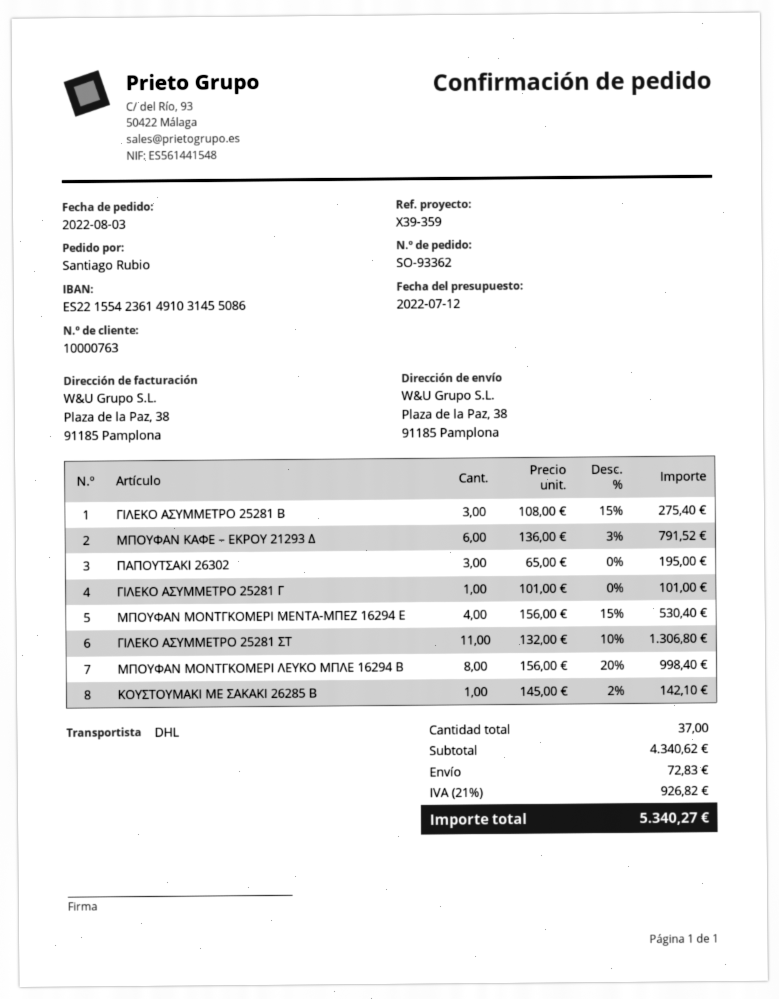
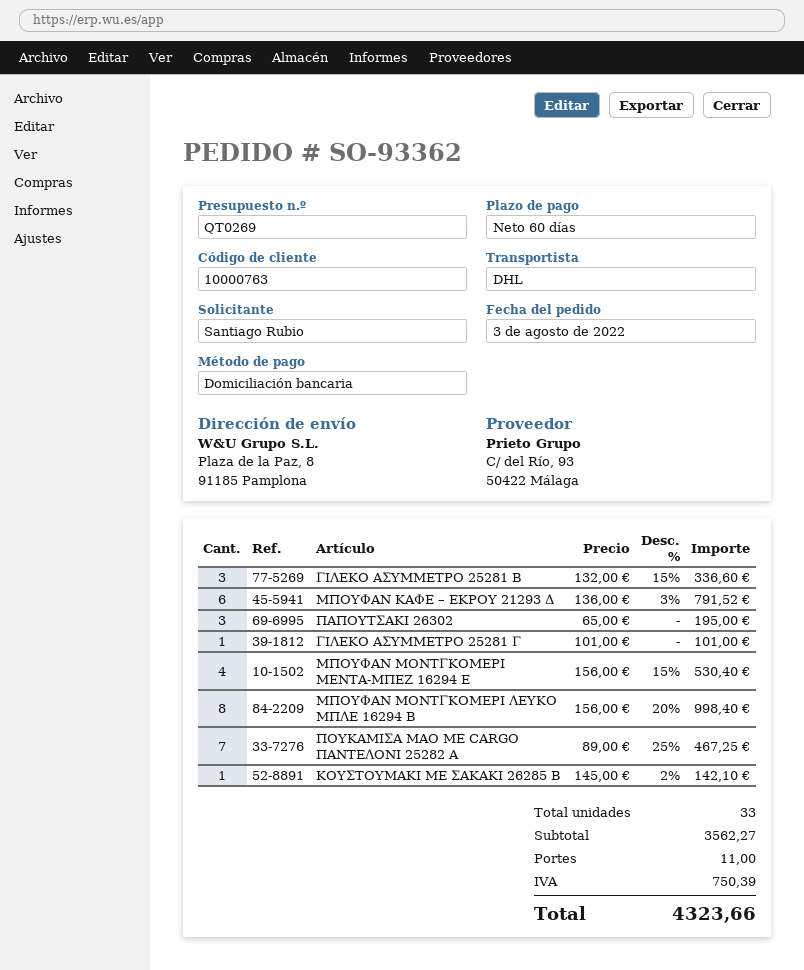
ship to: Plaza de la Paz, 38, 91185 Pamplona -> Plaza de la Paz, 8, 91185 Pamplona
ΓΙΛΕΚΟ ΑΣΥΜΜΕΤΡΟ 25281 Β: 3 x 108.00 - 15% = 275.40 -> 3 x 132.00 - 15% = 336.60
ΓΙΛΕΚΟ ΑΣΥΜΜΕΤΡΟ 25281 ΣΤ: 11 x 132.00 - 10% = 1306.80 -> none
ΠΟΥΚΑΜΙΣΑ ΜΑΟ ΜΕ CARGO ΠΑΝΤΕΛΟΝΙ 25282 Α: none -> 7 x 89.00 - 25% = 467.25
total quantity: 37 -> 33
subtotal: 4340.62 -> 3562.27
shipping: 72.83 -> 11.00
tax: 926.82 -> 750.39
total: 5340.27 -> 4323.66

